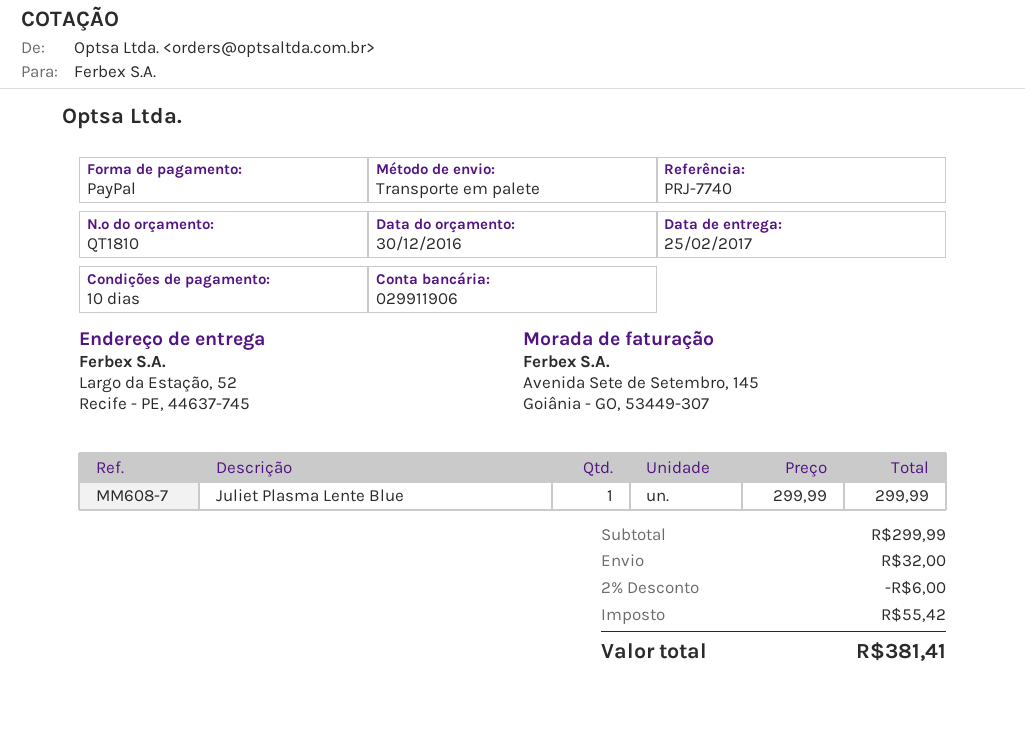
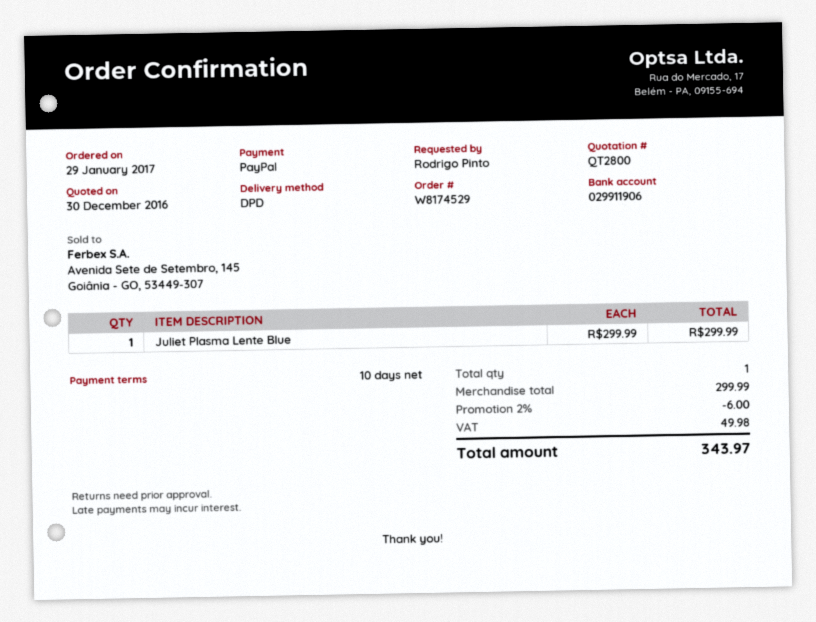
quote number: QT1810 -> QT2800
shipping method: pallet freight -> DPD
shipping: 32.00 -> none
tax: 55.42 -> 49.98
total: 381.41 -> 343.97

